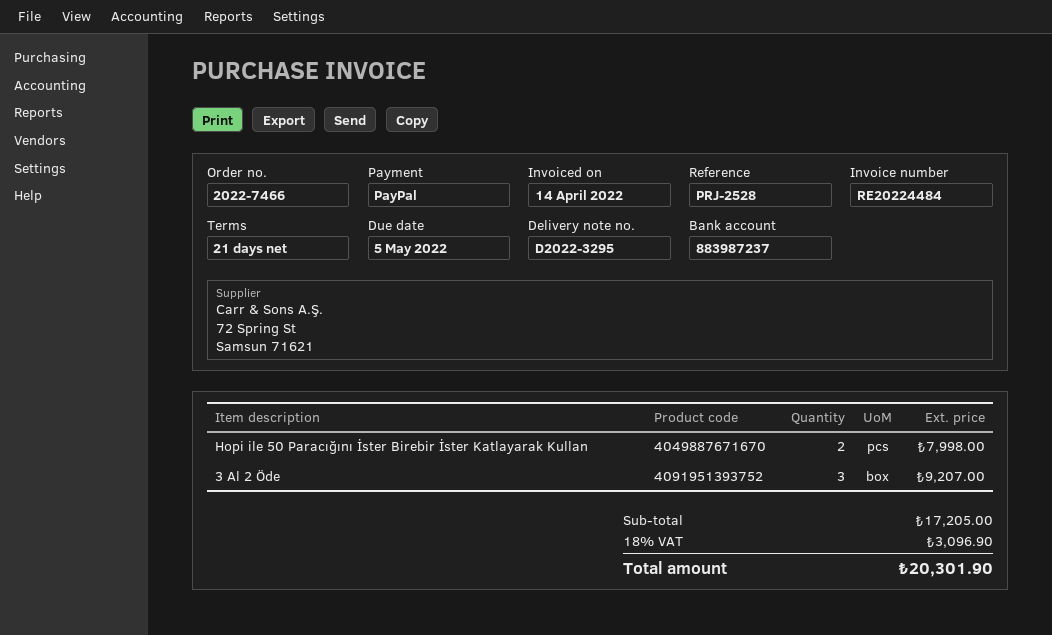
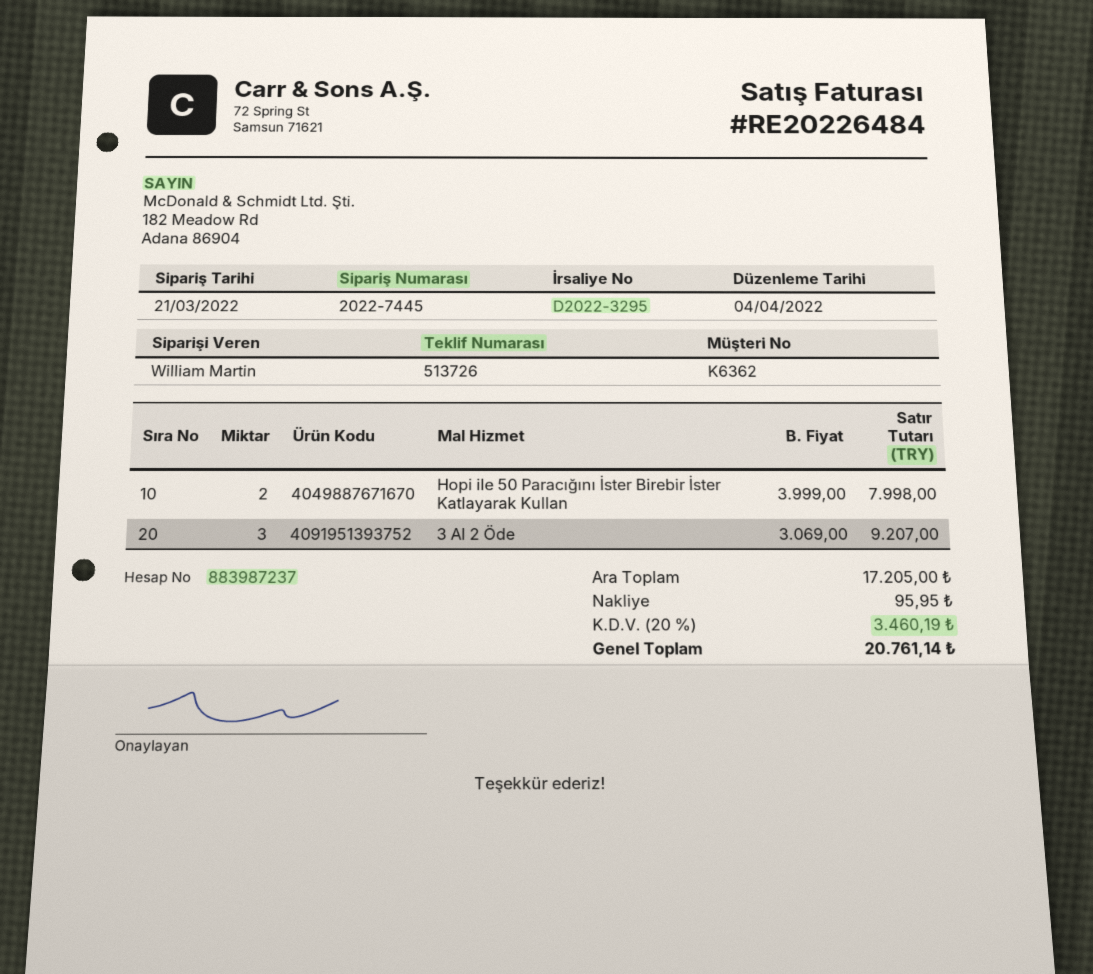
order number: 2022-7466 -> 2022-7445
invoice number: RE20224484 -> RE20226484
invoice date: 2022-04-14 -> 2022-04-04
shipping: none -> 95.95
tax: 18% = 3096.90 -> 20% = 3460.19
total: 20301.90 -> 20761.14

